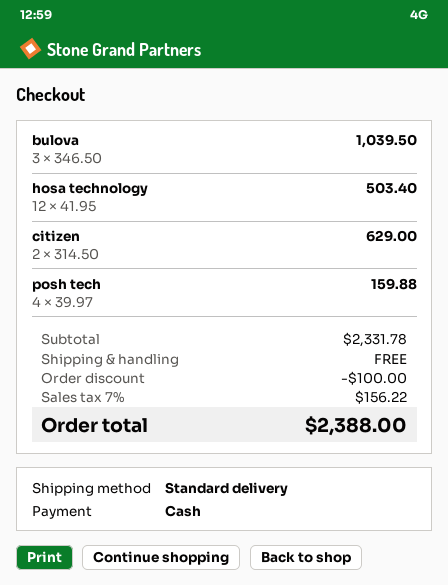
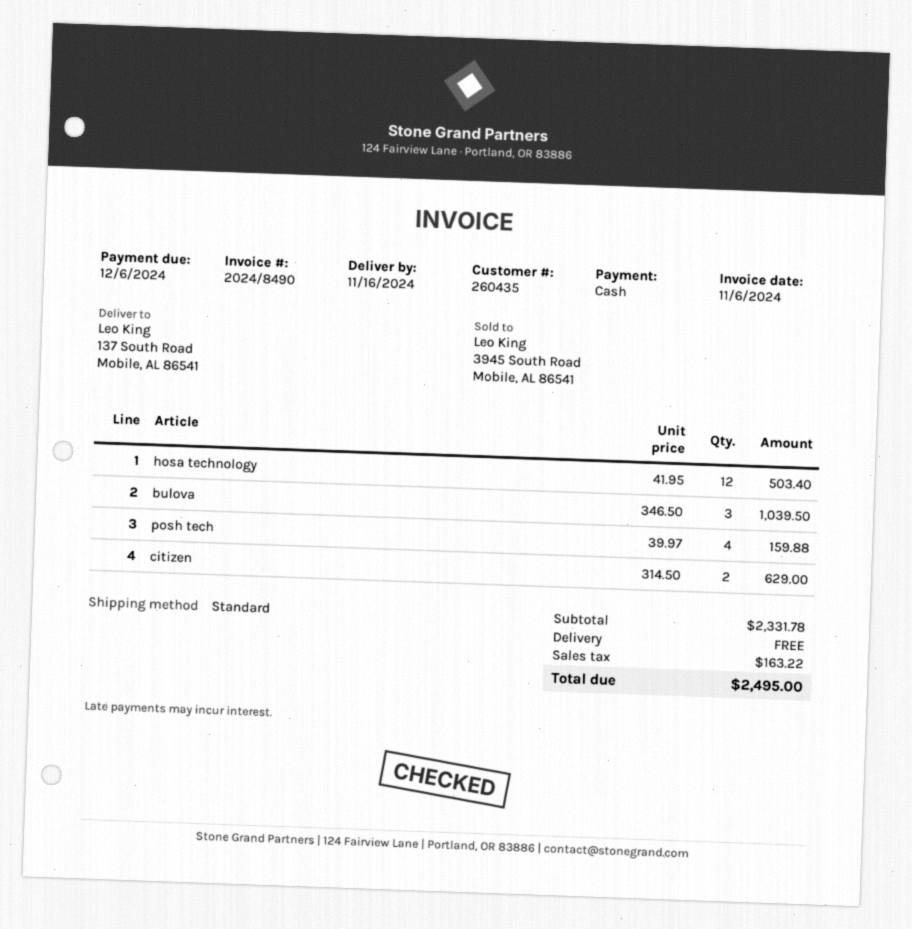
discount: 100.00 -> none
tax: 156.22 -> 163.22
total: 2388.00 -> 2495.00

